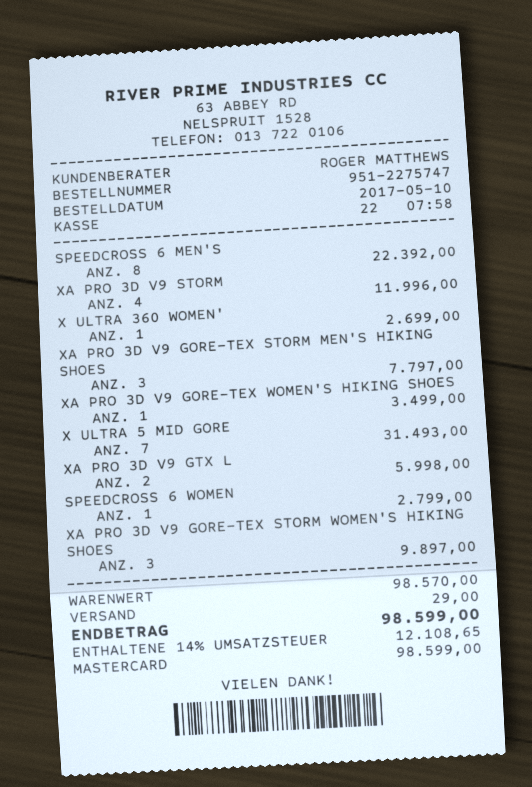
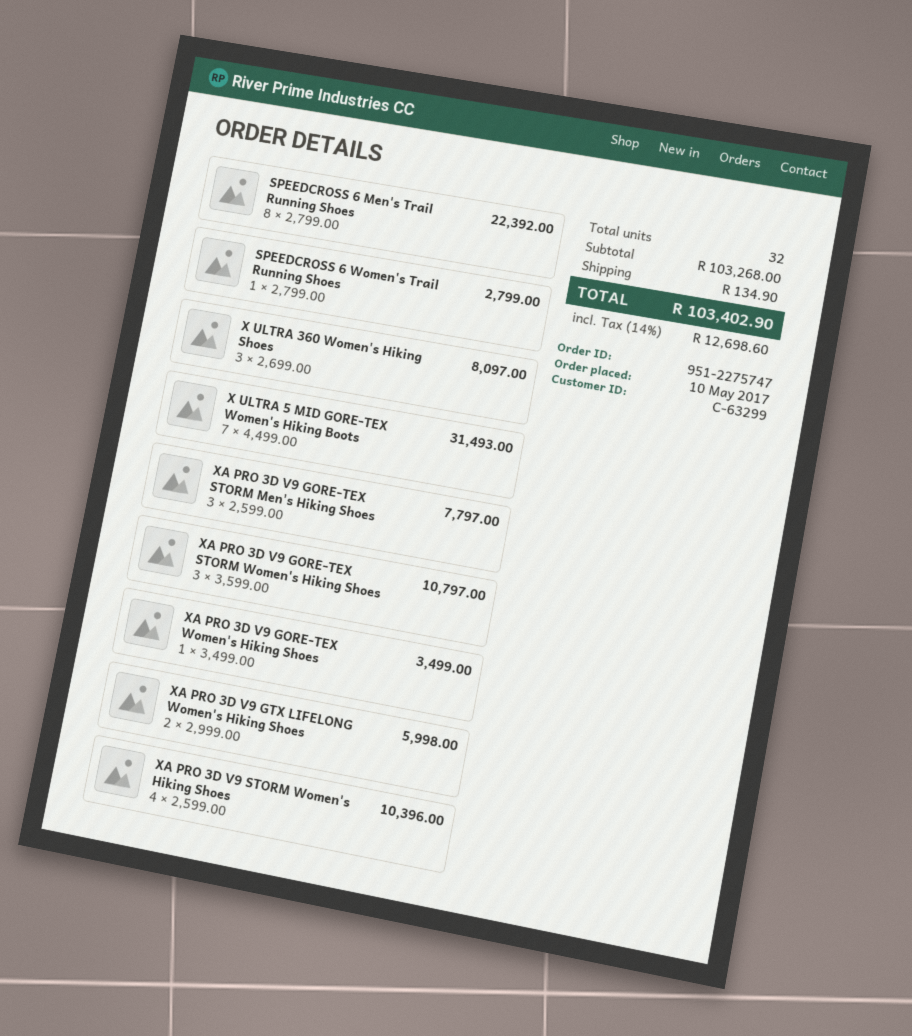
XA PRO 3D V9 STORM: 4 for 11996.00 -> 4 for 10396.00
X ULTRA 360 WOMEN': 1 for 2699.00 -> 3 for 8097.00
XA PRO 3D V9 GORE-TEX STORM WOMEN'S HIKING SHOES: 3 for 9897.00 -> 3 for 10797.00
subtotal: 98570.00 -> 103268.00
shipping: 29.00 -> 134.90
tax: 14% = 12108.65 -> 14% = 12698.60
total: 98599.00 -> 103402.90

